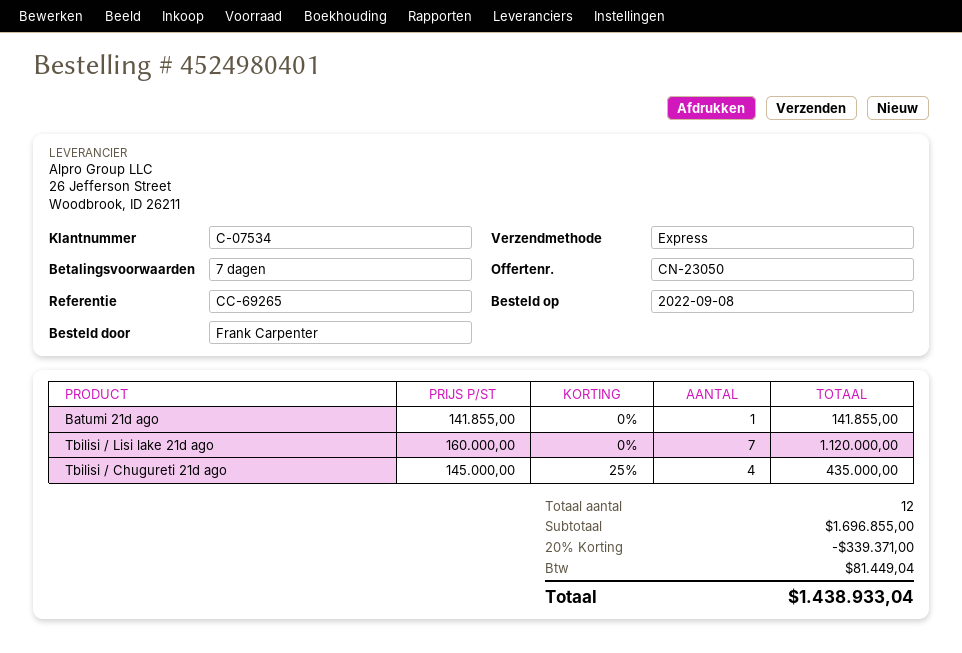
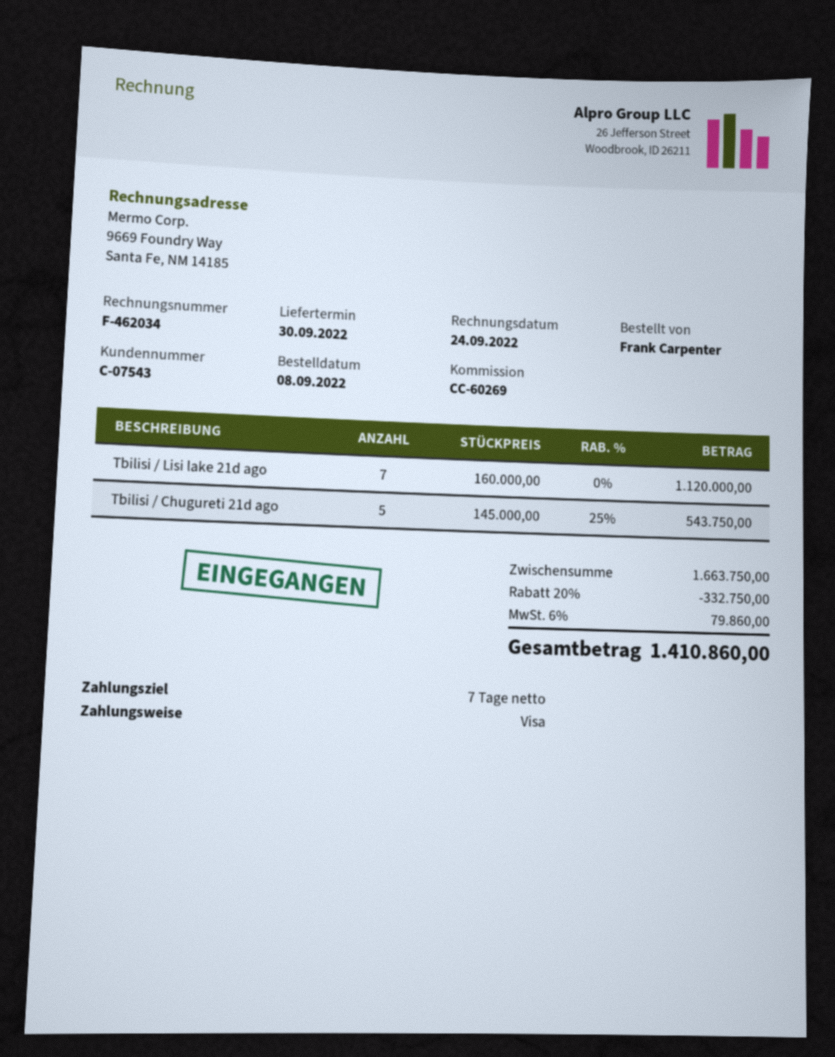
customer number: C-07534 -> C-07543
reference: CC-69265 -> CC-60269
Batumi 21d ago: 1 x 141855.00 = 141855.00 -> none
Tbilisi / Chugureti 21d ago: 4 x 145000.00 - 25% = 435000.00 -> 5 x 145000.00 - 25% = 543750.00
subtotal: 1696855.00 -> 1663750.00
discount: 20% = 339371.00 -> 20% = 332750.00
tax: 81449.04 -> 79860.00
total: 1438933.04 -> 1410860.00

